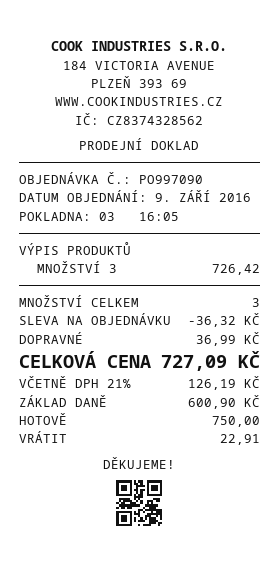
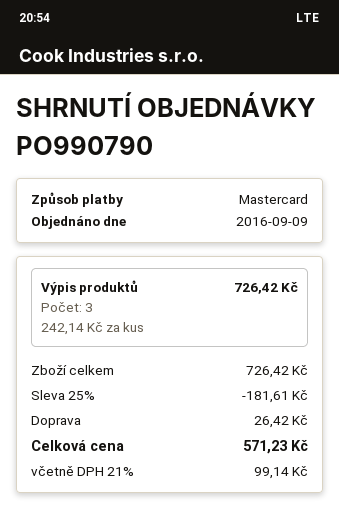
order number: PO997090 -> PO990790
payment method: cash -> Mastercard
discount: 36.32 -> 181.61
shipping: 36.99 -> 26.42
tax: 21% = 126.19 -> 21% = 99.14
total: 727.09 -> 571.23

